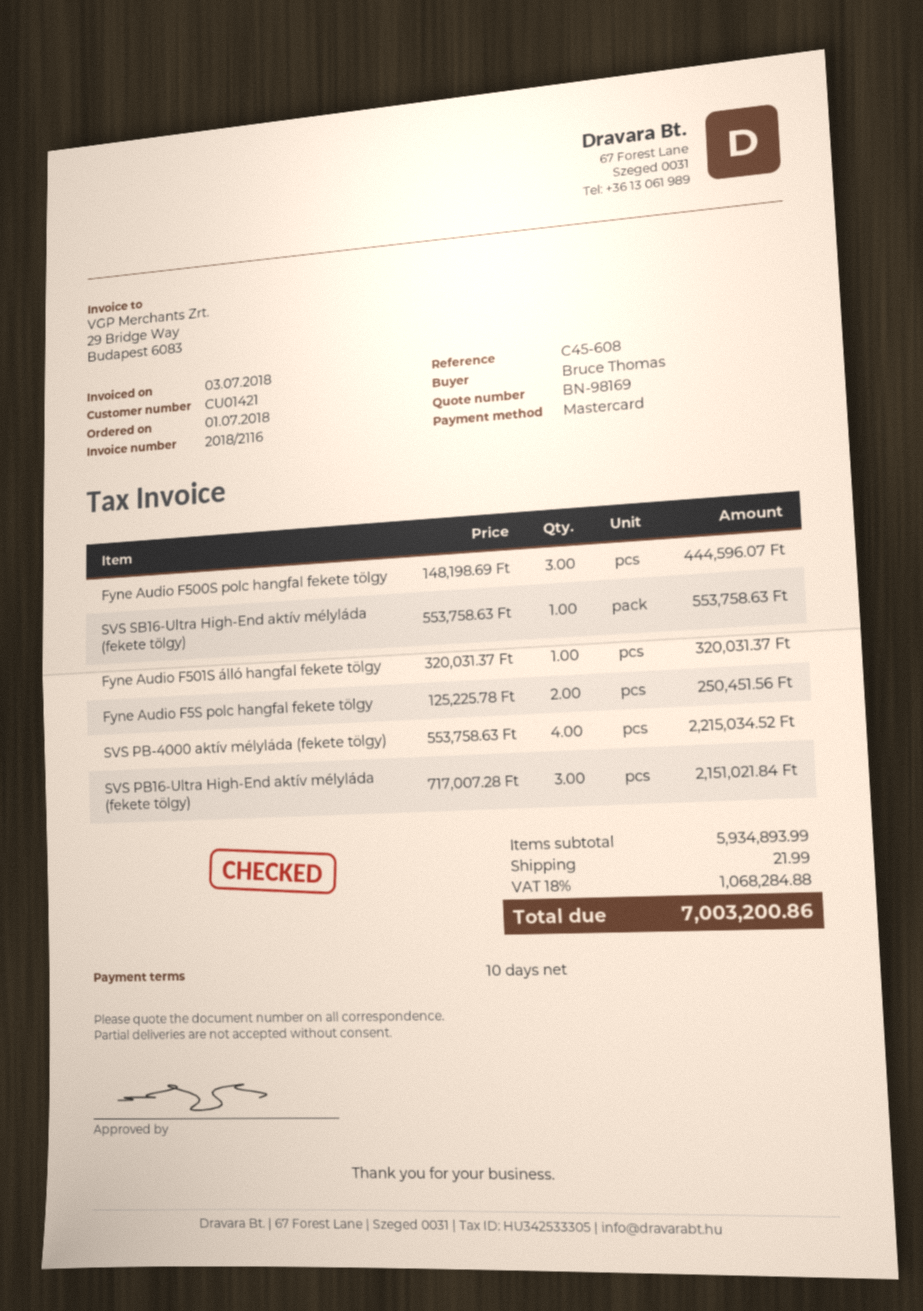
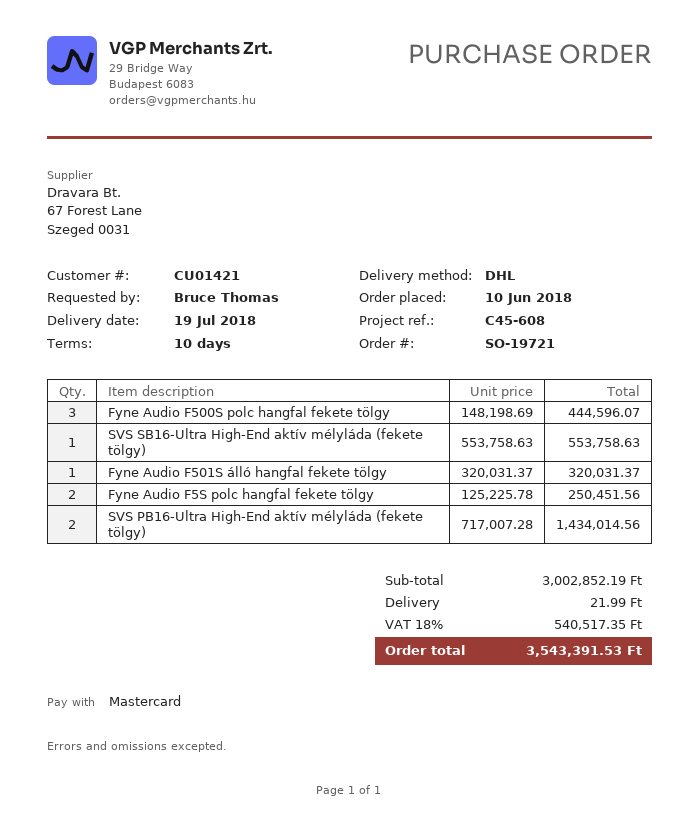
order date: 2018-07-01 -> 2018-06-10
SVS PB-4000 aktív mélyláda (fekete tölgy): 4 x 553758.63 = 2215034.52 -> none
SVS PB16-Ultra High-End aktív mélyláda (fekete tölgy): 3 x 717007.28 = 2151021.84 -> 2 x 717007.28 = 1434014.56
subtotal: 5934893.99 -> 3002852.19
tax: 18% = 1068284.88 -> 18% = 540517.35
total: 7003200.86 -> 3543391.53

